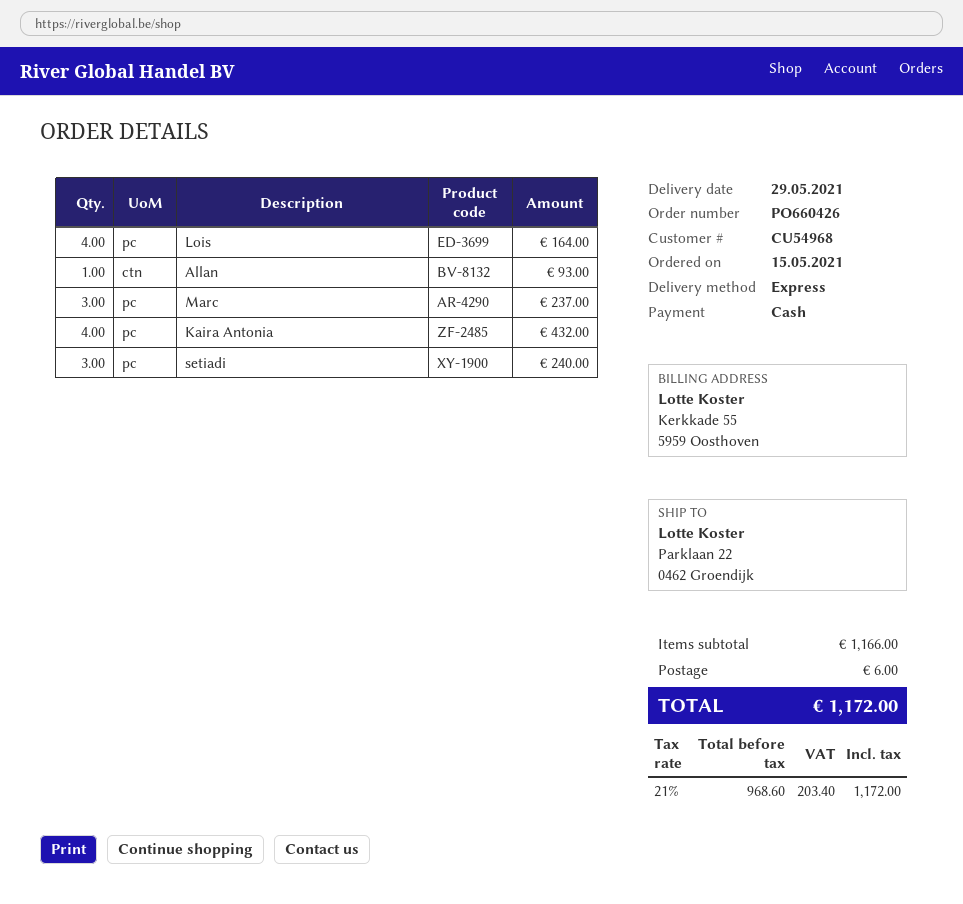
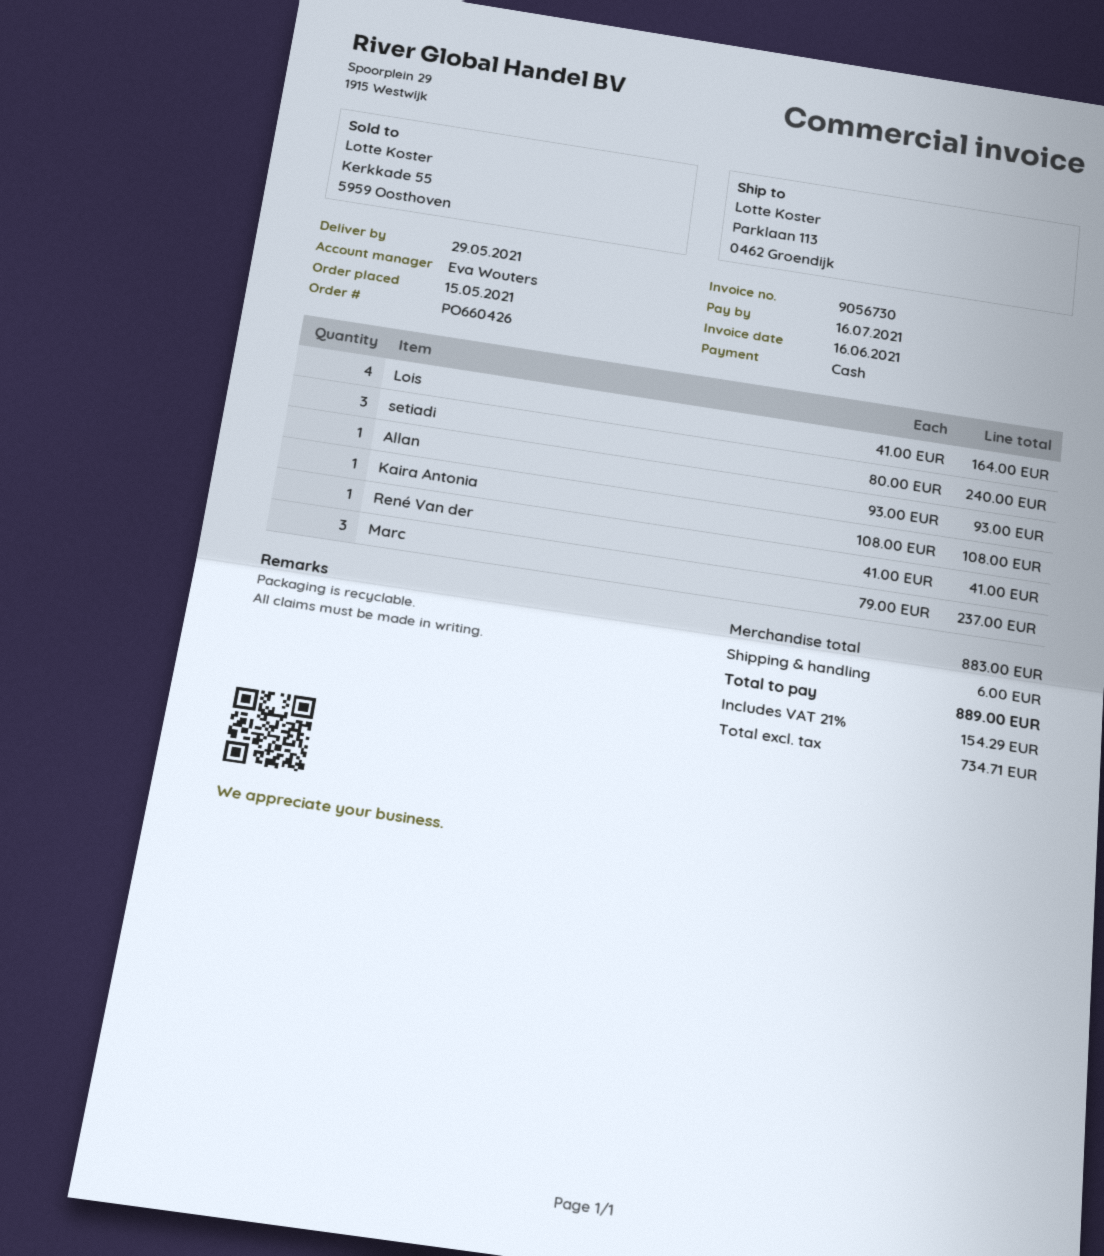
ship to: Parklaan 22, 0462 Groendijk -> Parklaan 113, 0462 Groendijk
Kaira Antonia: 4 for 432.00 -> 1 for 108.00
René Van der: none -> 1 for 41.00
subtotal: 1166.00 -> 883.00
net: 968.60 -> 734.71
tax: 21% = 203.40 -> 21% = 154.29
total: 1172.00 -> 889.00

